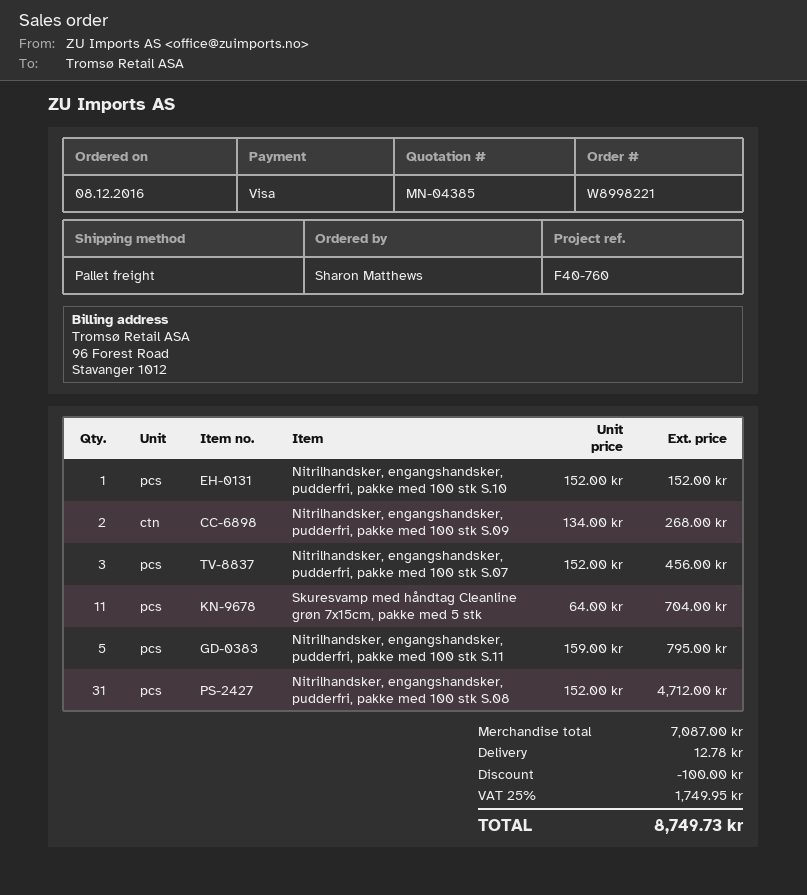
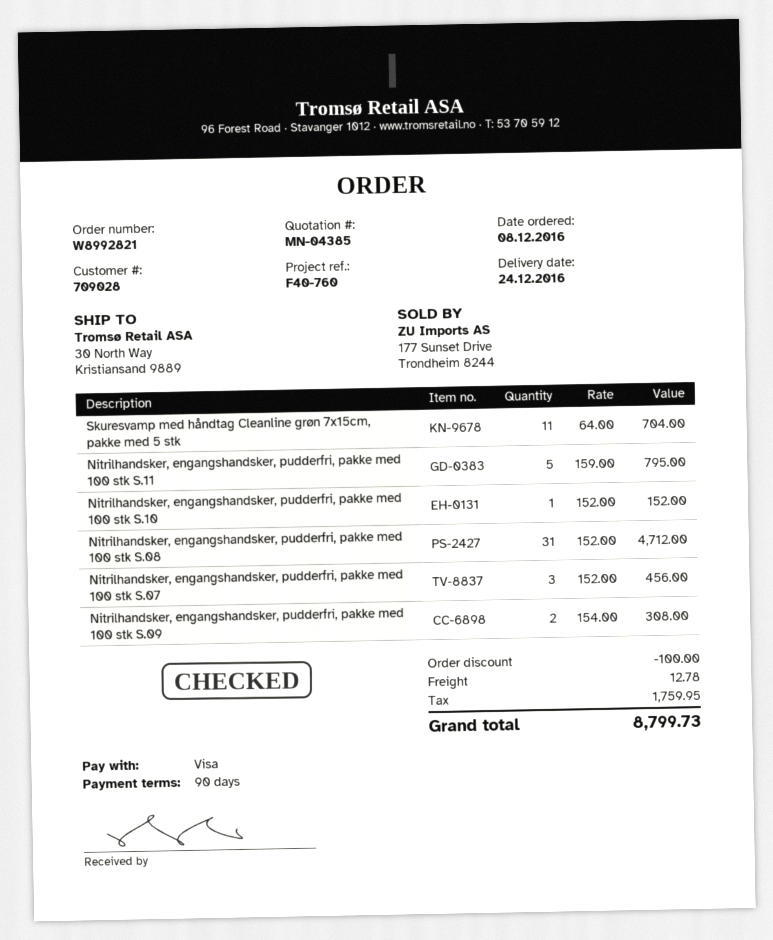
order number: W8998221 -> W8992821
Nitrilhandsker, engangshandsker, pudderfri, pakke med 100 stk S.09: 2 x 134.00 = 268.00 -> 2 x 154.00 = 308.00
tax: 1749.95 -> 1759.95
total: 8749.73 -> 8799.73

